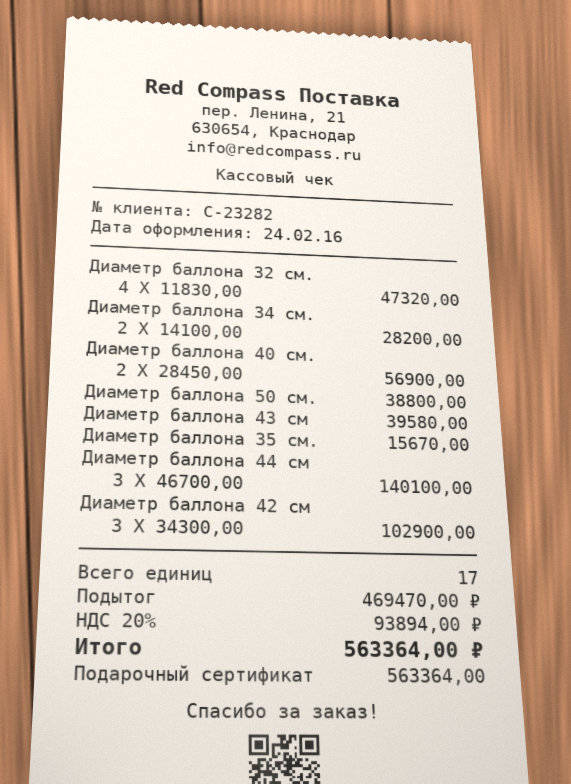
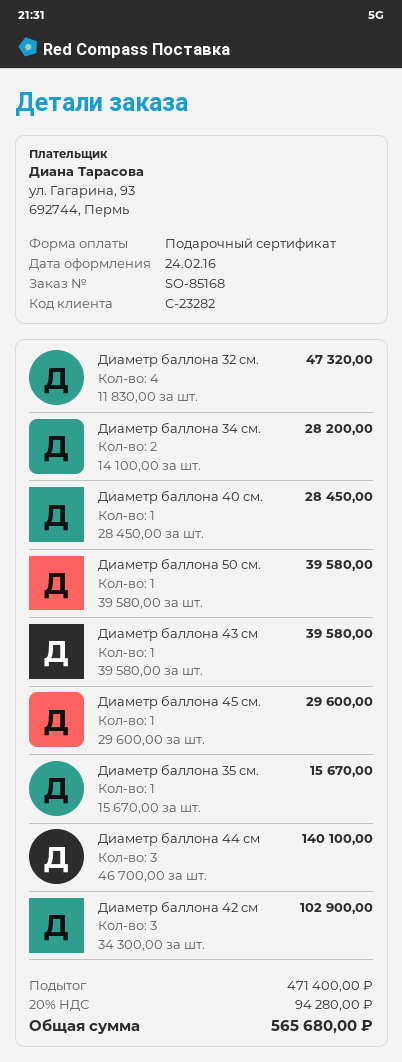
Диаметр баллона 40 см.: 2 x 28450.00 = 56900.00 -> 1 x 28450.00 = 28450.00
Диаметр баллона 50 см.: 1 x 38800.00 = 38800.00 -> 1 x 39580.00 = 39580.00
Диаметр баллона 45 см.: none -> 1 x 29600.00 = 29600.00
subtotal: 469470.00 -> 471400.00
tax: 20% = 93894.00 -> 20% = 94280.00
total: 563364.00 -> 565680.00

